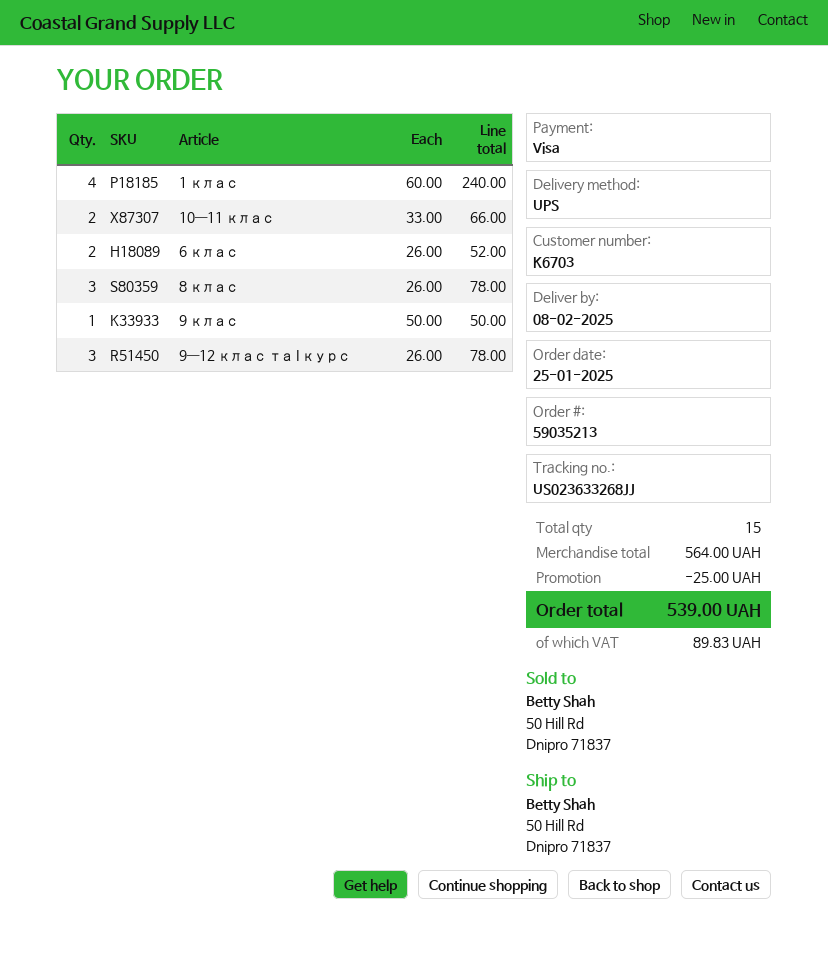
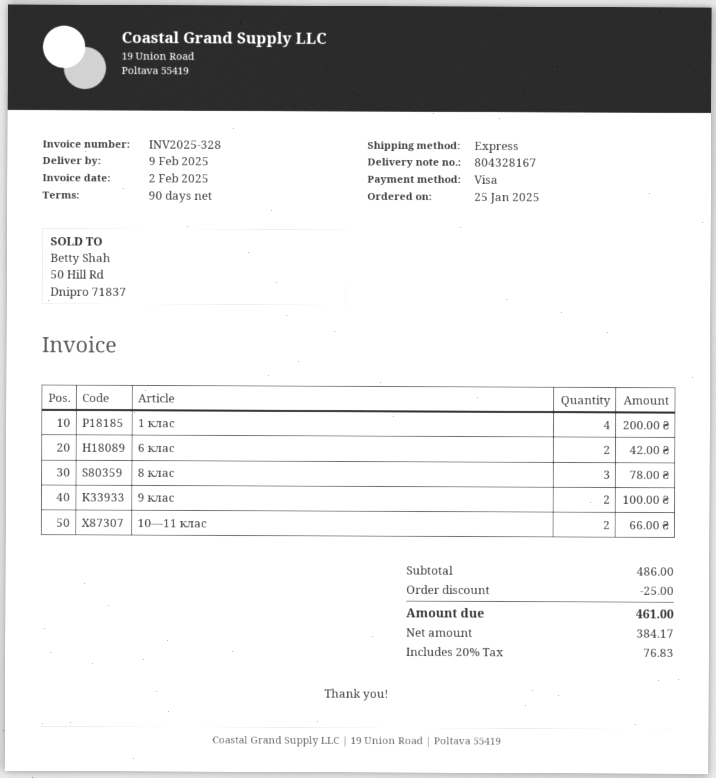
delivery date: 2025-02-08 -> 2025-02-09
shipping method: UPS -> express
1 клас: 4 for 240.00 -> 4 for 200.00
6 клас: 2 for 52.00 -> 2 for 42.00
9 клас: 1 for 50.00 -> 2 for 100.00
9—12 клас та I курс: 3 for 78.00 -> none
subtotal: 564.00 -> 486.00
tax: 89.83 -> 76.83
total: 539.00 -> 461.00

